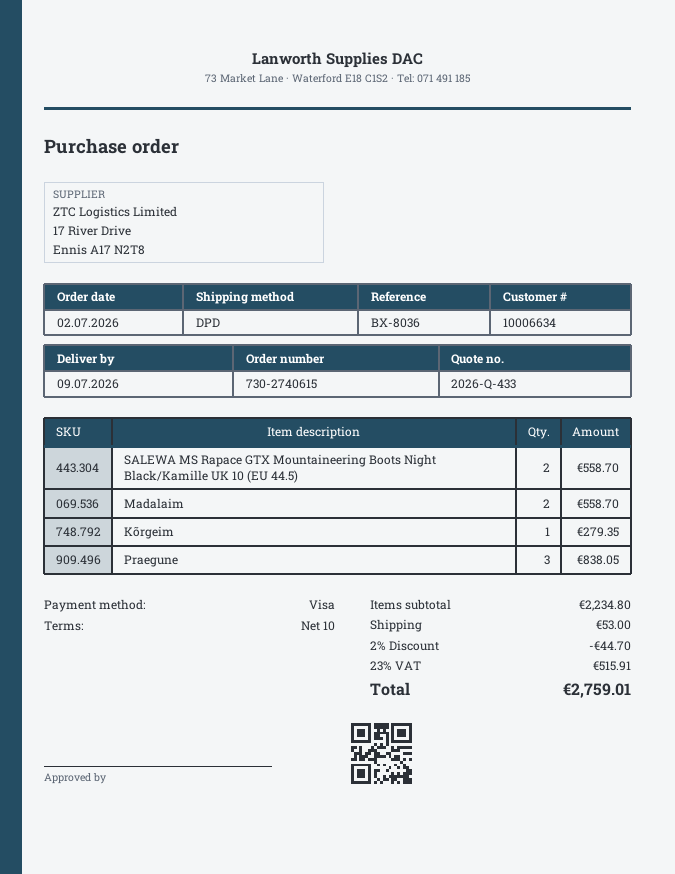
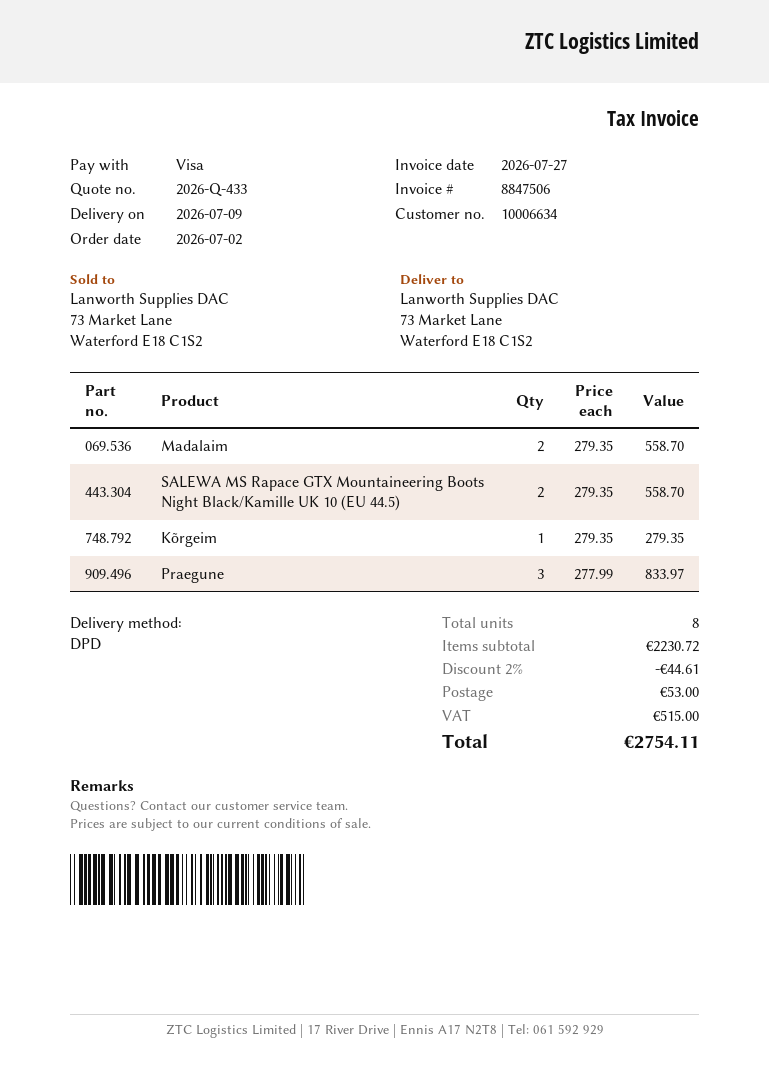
Praegune: 3 for 838.05 -> 3 for 833.97
subtotal: 2234.80 -> 2230.72
discount: 2% = 44.70 -> 2% = 44.61
tax: 515.91 -> 515.00
total: 2759.01 -> 2754.11

